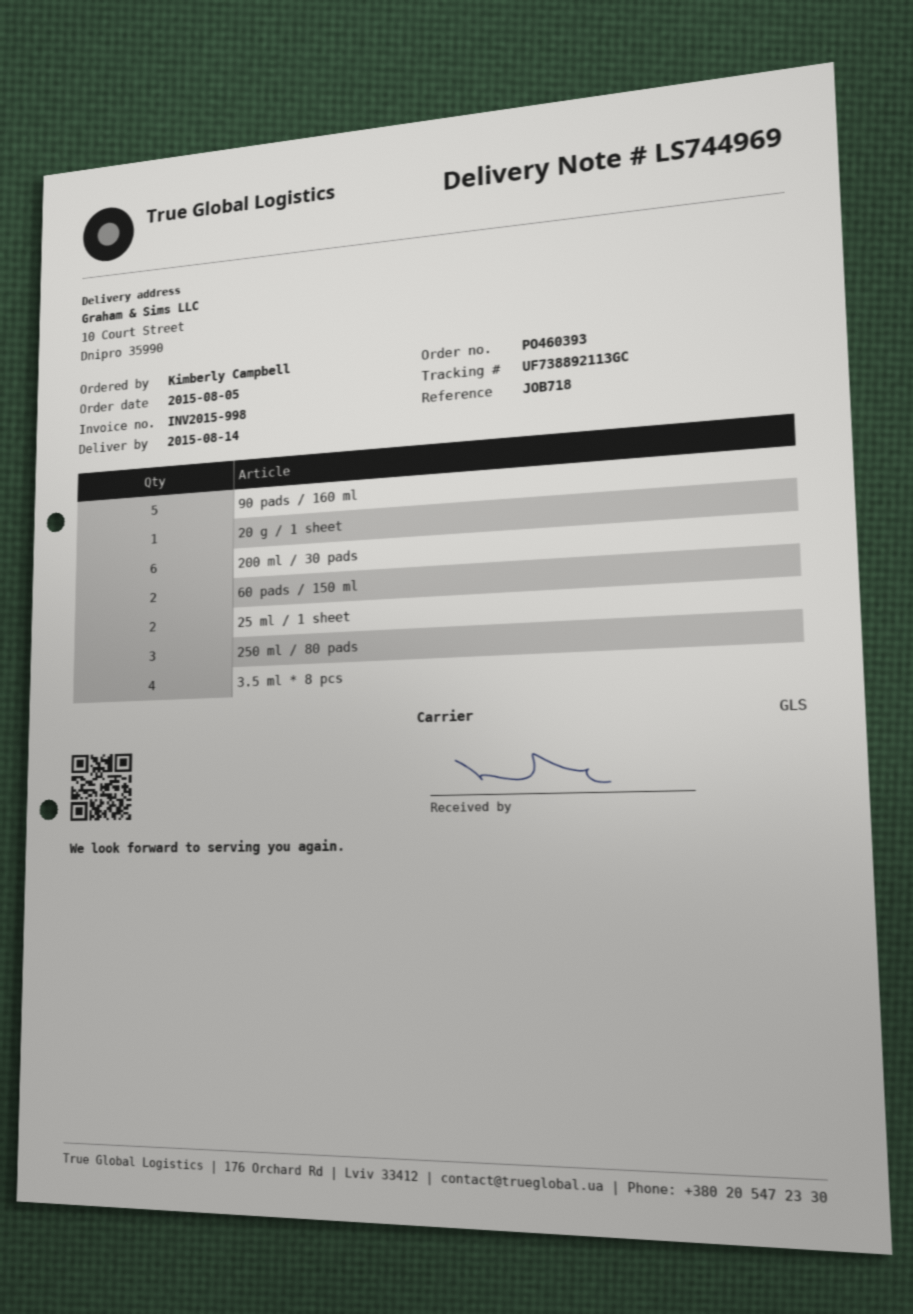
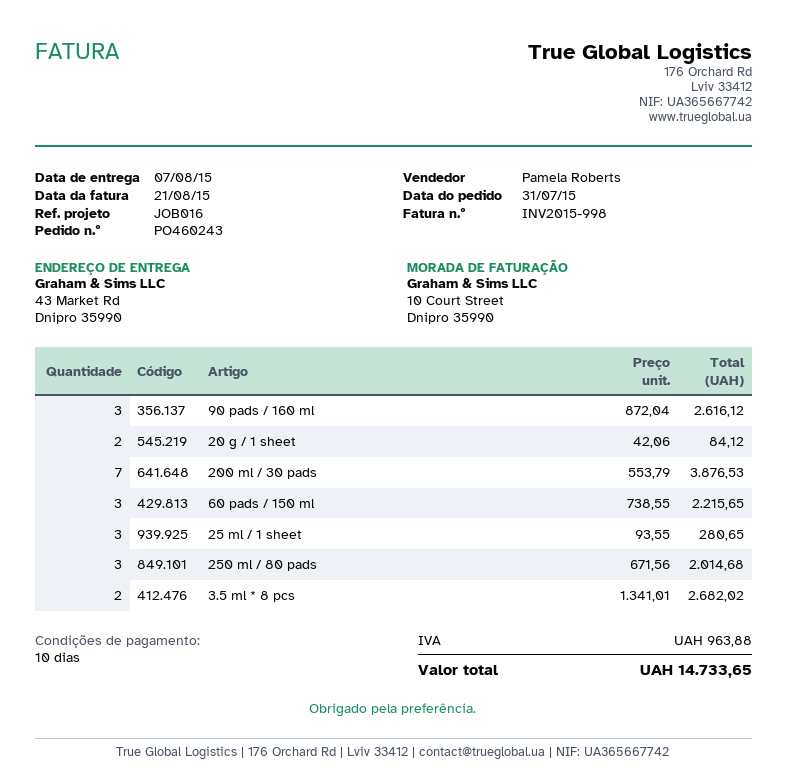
order number: PO460393 -> PO460243
order date: 2015-08-05 -> 2015-07-31
delivery date: 2015-08-14 -> 2015-08-07
reference: JOB718 -> JOB016
ship to: 10 Court Street, Dnipro 35990 -> 43 Market Rd, Dnipro 35990
90 pads / 160 ml: 5 -> 3
20 g / 1 sheet: 1 -> 2
200 ml / 30 pads: 6 -> 7
60 pads / 150 ml: 2 -> 3
25 ml / 1 sheet: 2 -> 3
3.5 ml * 8 pcs: 4 -> 2

